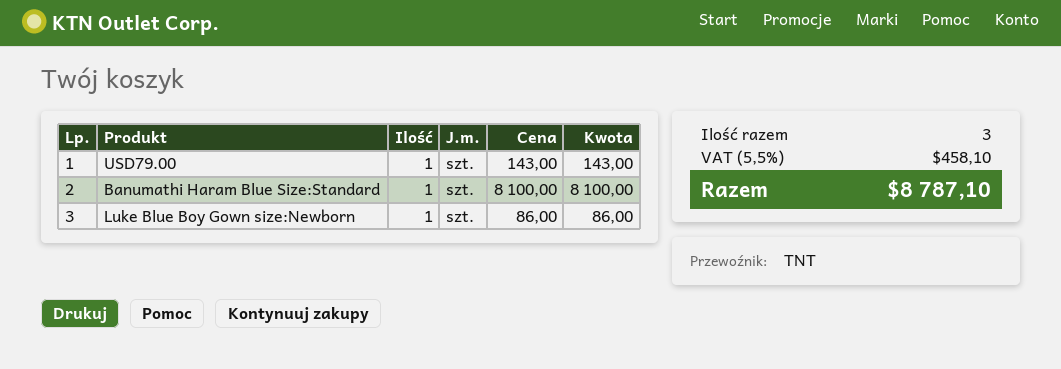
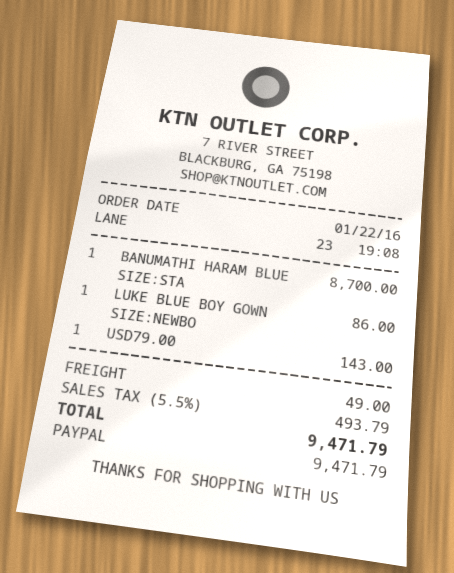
Banumathi Haram Blue Size:Standard: 1 x 8100.00 = 8100.00 -> 1 x 8700.00 = 8700.00
shipping: none -> 49.00
tax: 5.5% = 458.10 -> 5.5% = 493.79
total: 8787.10 -> 9471.79

